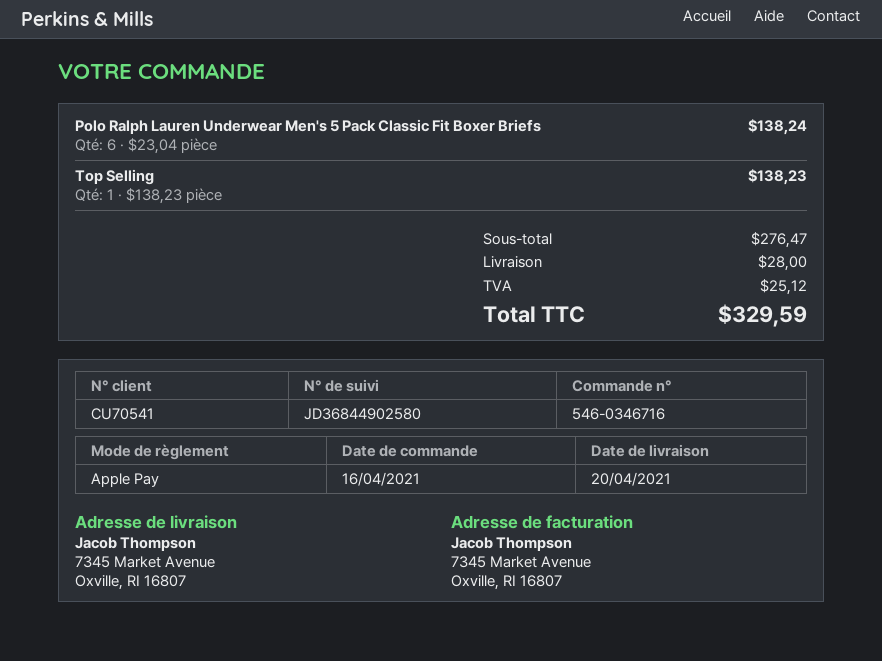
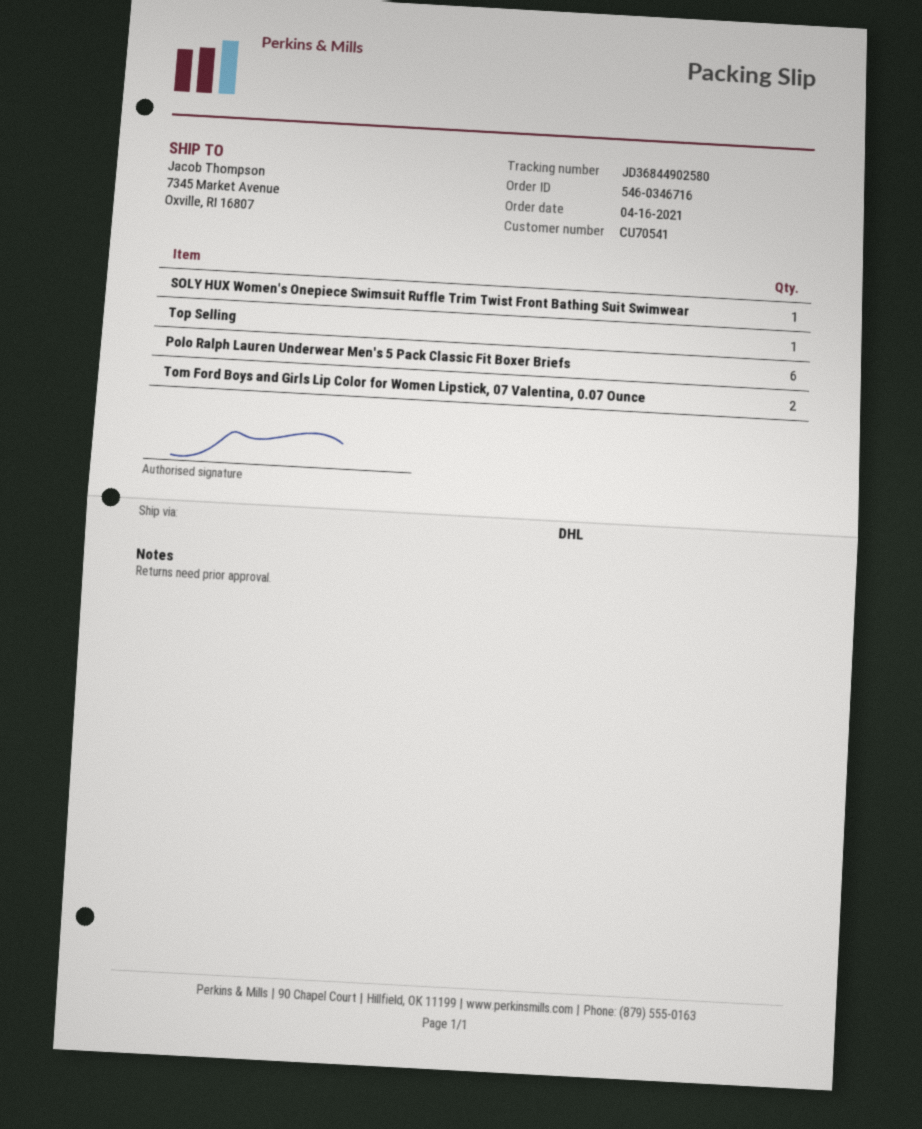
SOLY HUX Women's Onepiece Swimsuit Ruffle Trim Twist Front Bathing Suit Swimwear: none -> 1
Tom Ford Boys and Girls Lip Color for Women Lipstick, 07 Valentina, 0.07 Ounce: none -> 2

